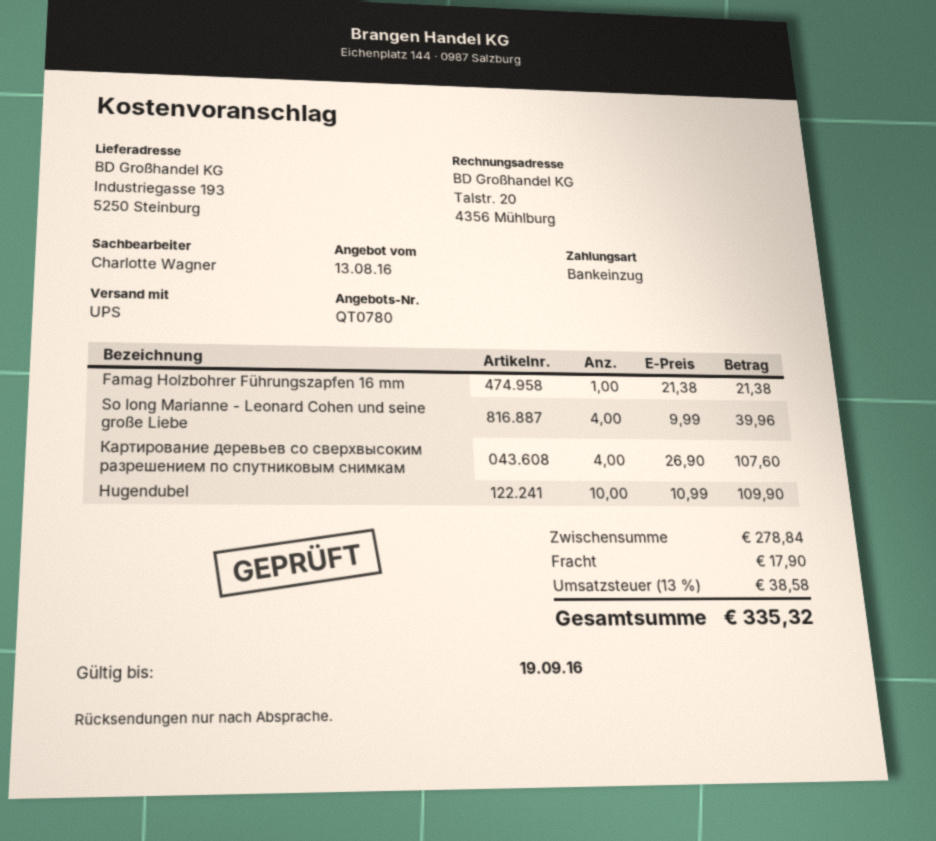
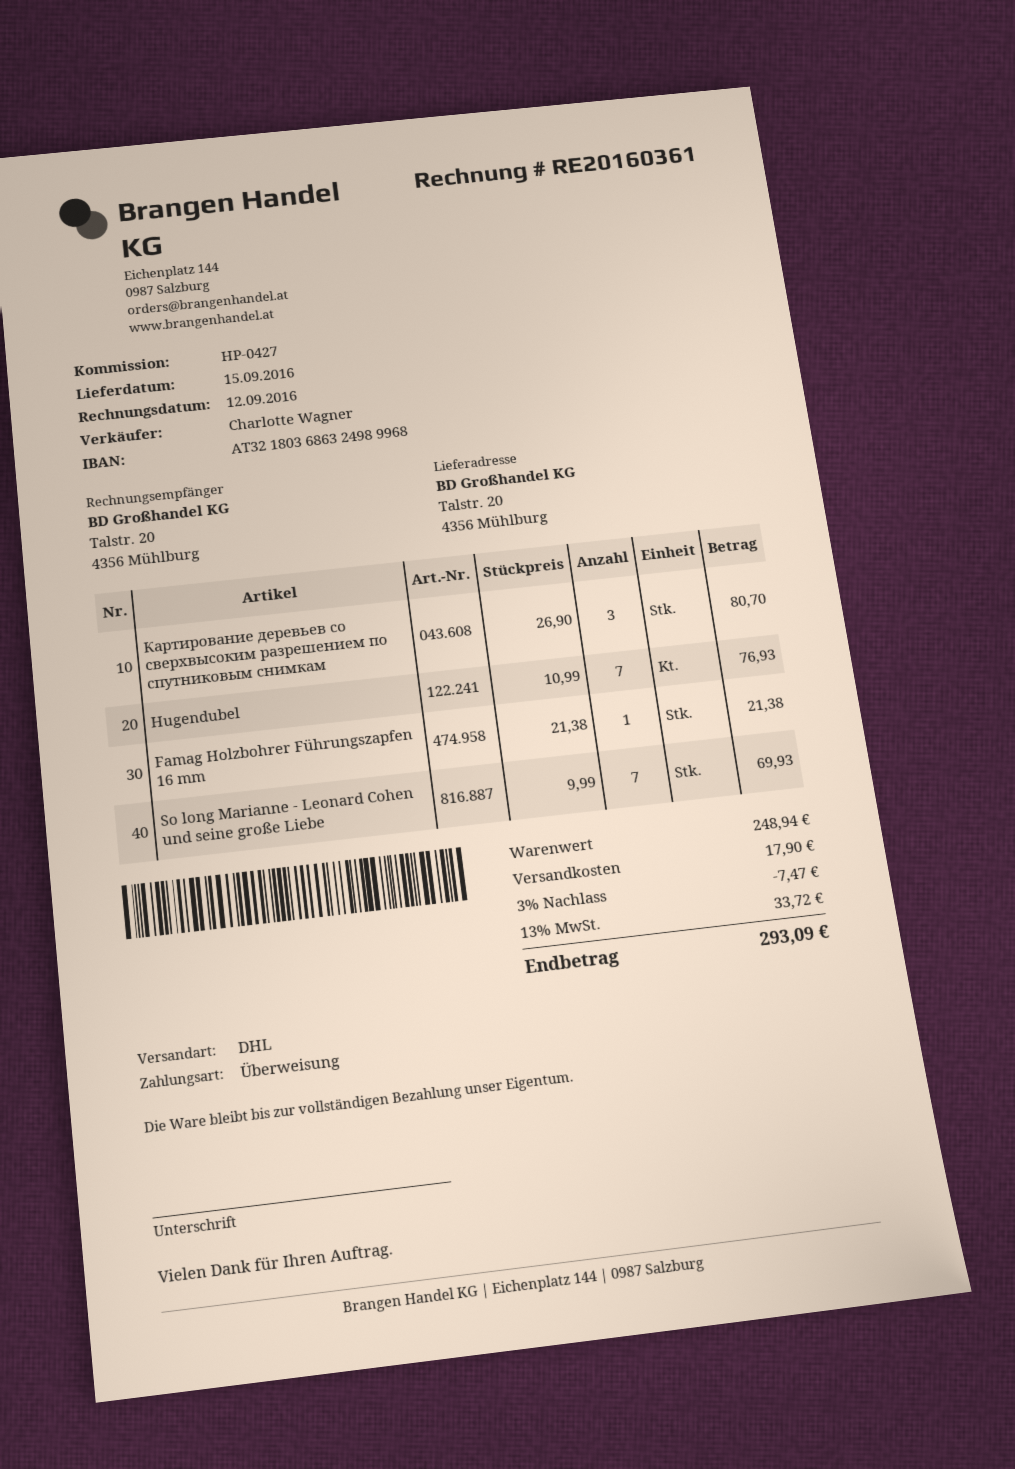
payment method: direct debit -> bank transfer
shipping method: UPS -> DHL
ship to: Industriegasse 193, 5250 Steinburg -> Talstr. 20, 4356 Mühlburg
So long Marianne - Leonard Cohen und seine große Liebe: 4 x 9.99 = 39.96 -> 7 x 9.99 = 69.93
Картирование деревьев со сверхвысоким разрешением по спутниковым снимкам: 4 x 26.90 = 107.60 -> 3 x 26.90 = 80.70
Hugendubel: 10 x 10.99 = 109.90 -> 7 x 10.99 = 76.93
subtotal: 278.84 -> 248.94
discount: none -> 3% = 7.47
tax: 13% = 38.58 -> 13% = 33.72
total: 335.32 -> 293.09

